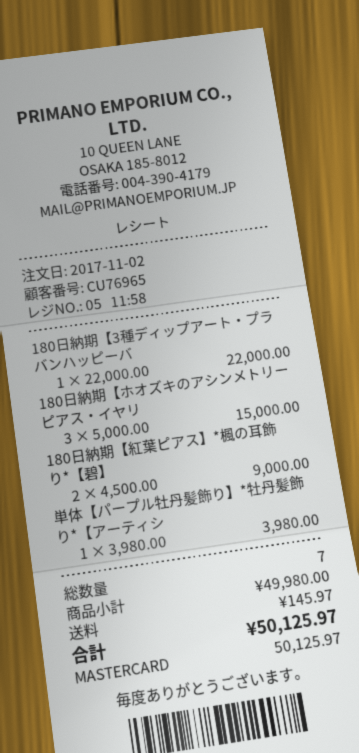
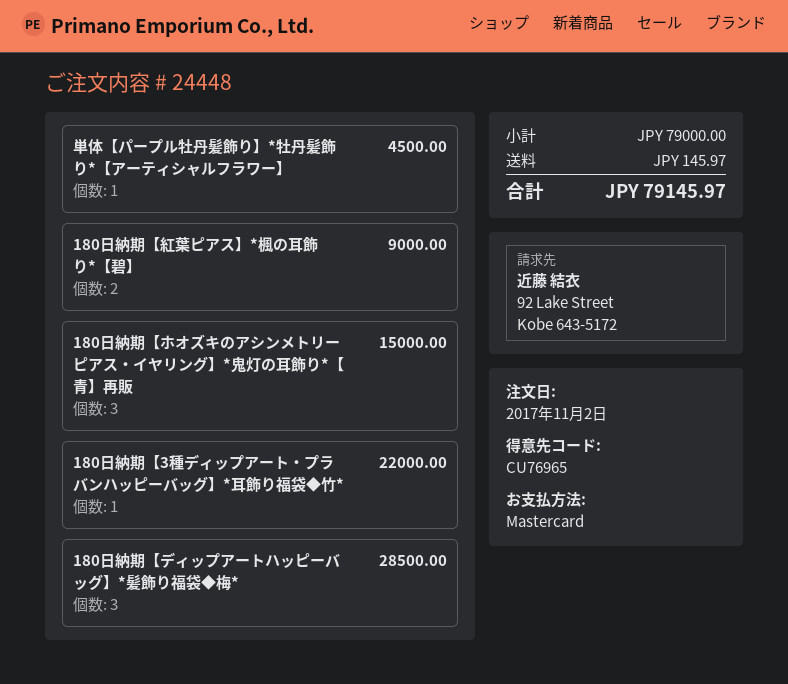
単体【パープル牡丹髪飾り】*牡丹髪飾り*【アーティシ: 1 for 3980.00 -> 1 for 4500.00
180日納期【ディップアートハッピーバッグ】*髪飾り福袋◆梅*: none -> 3 for 28500.00
subtotal: 49980.00 -> 79000.00
total: 50125.97 -> 79145.97

